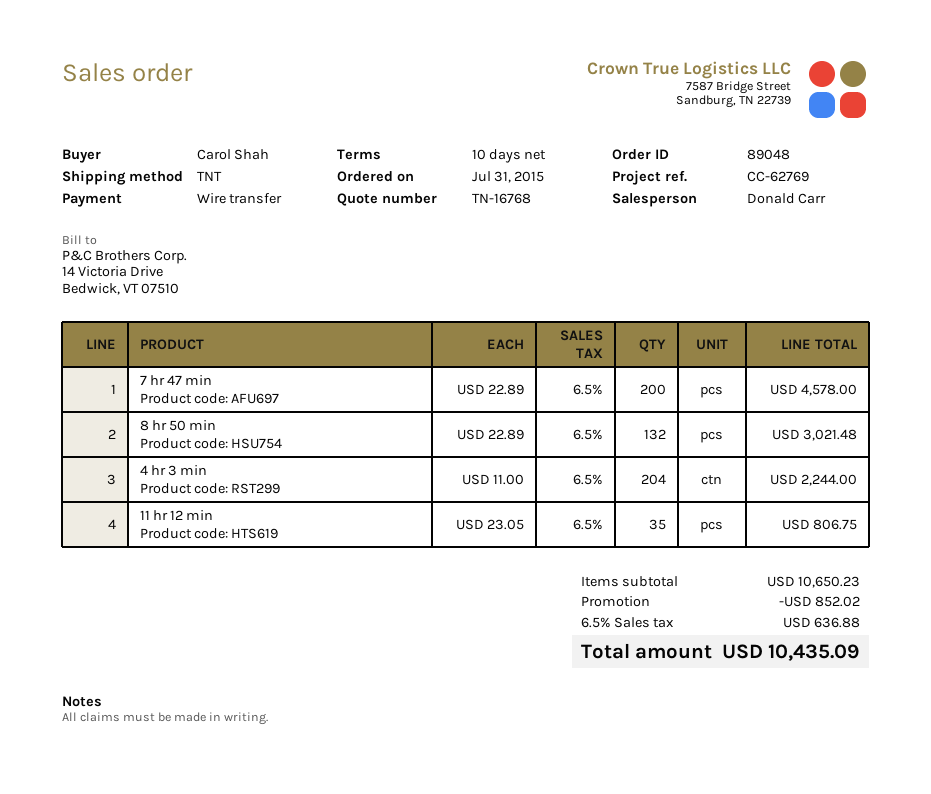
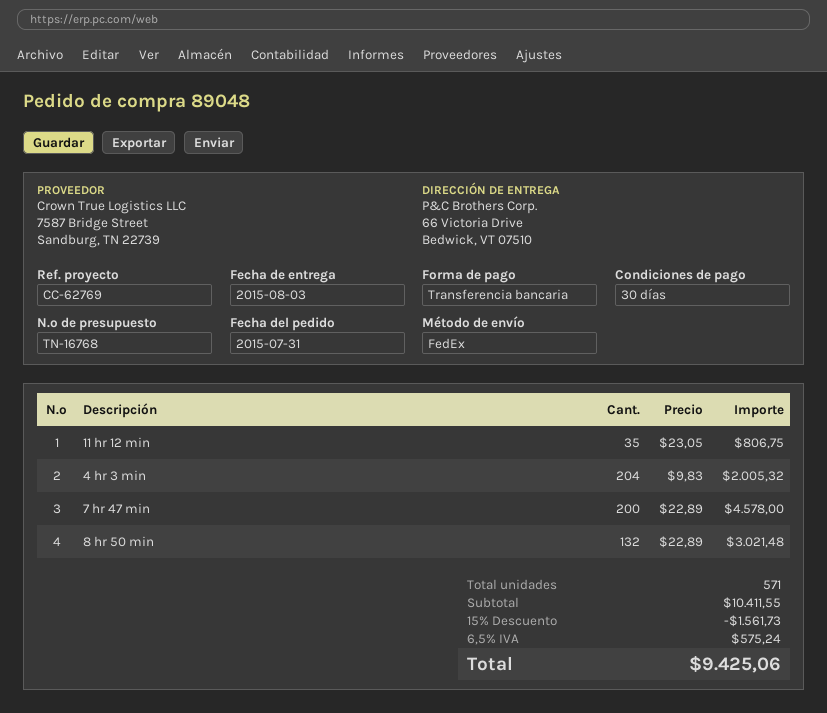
payment terms: 10 days -> 30 days
shipping method: TNT -> FedEx
4 hr 3 min: 204 x 11.00 = 2244.00 -> 204 x 9.83 = 2005.32
subtotal: 10650.23 -> 10411.55
discount: 852.02 -> 1561.73
tax: 6.5% = 636.88 -> 6.5% = 575.24
total: 10435.09 -> 9425.06

